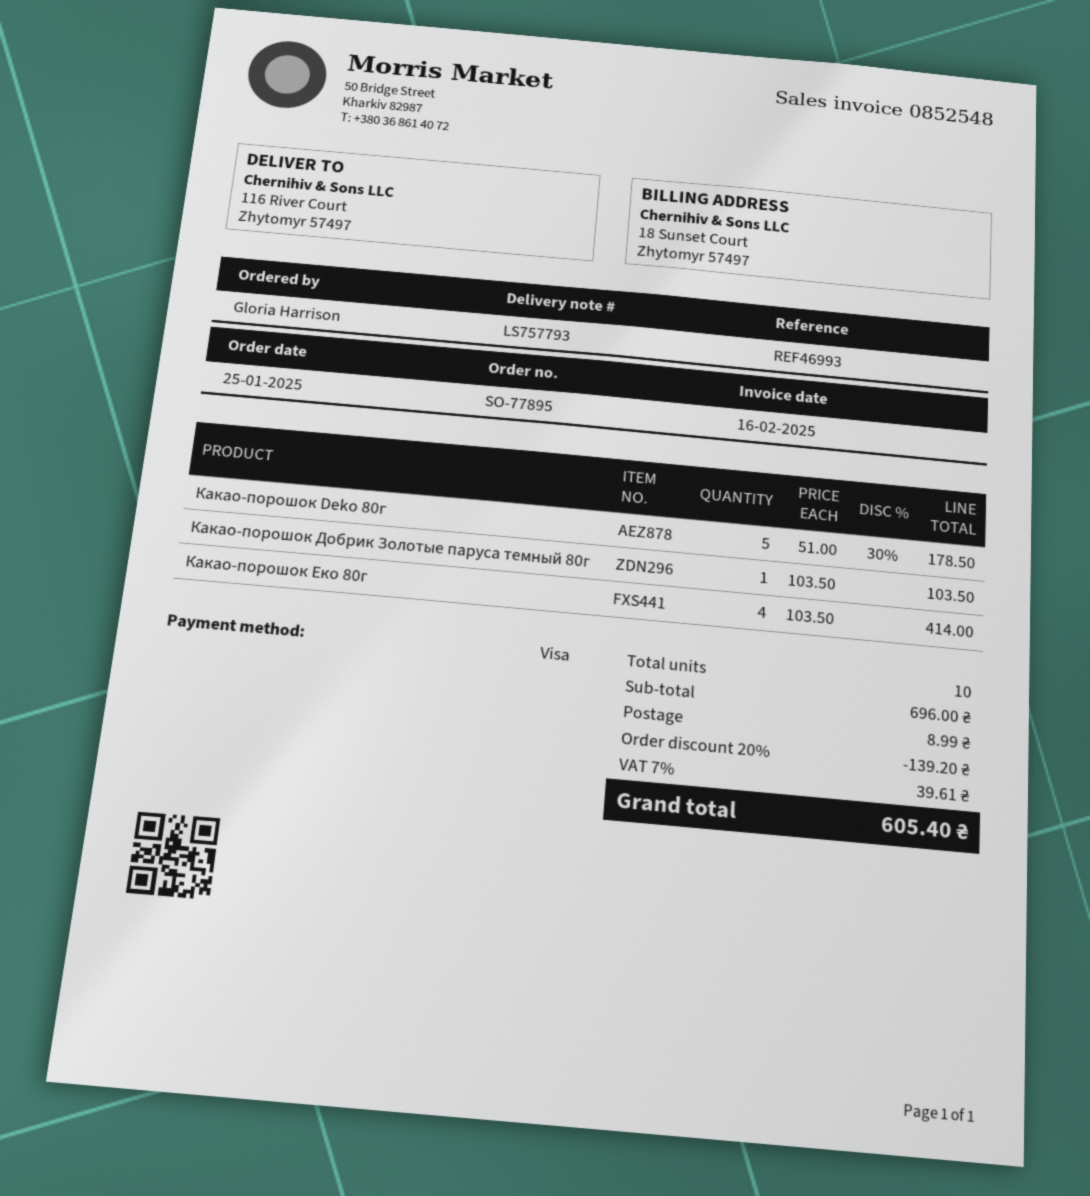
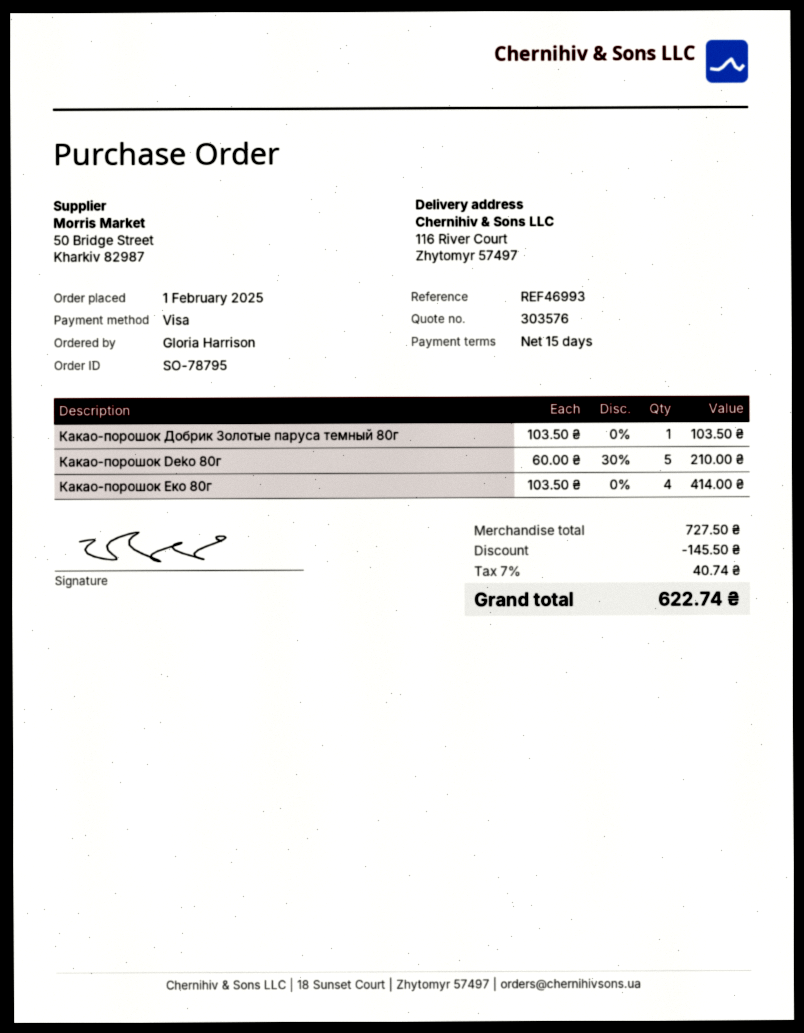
order number: SO-77895 -> SO-78795
order date: 2025-01-25 -> 2025-02-01
Какао-порошок Deko 80г: 5 x 51.00 - 30% = 178.50 -> 5 x 60.00 - 30% = 210.00
subtotal: 696.00 -> 727.50
discount: 139.20 -> 145.50
shipping: 8.99 -> none
tax: 7% = 39.61 -> 7% = 40.74
total: 605.40 -> 622.74

